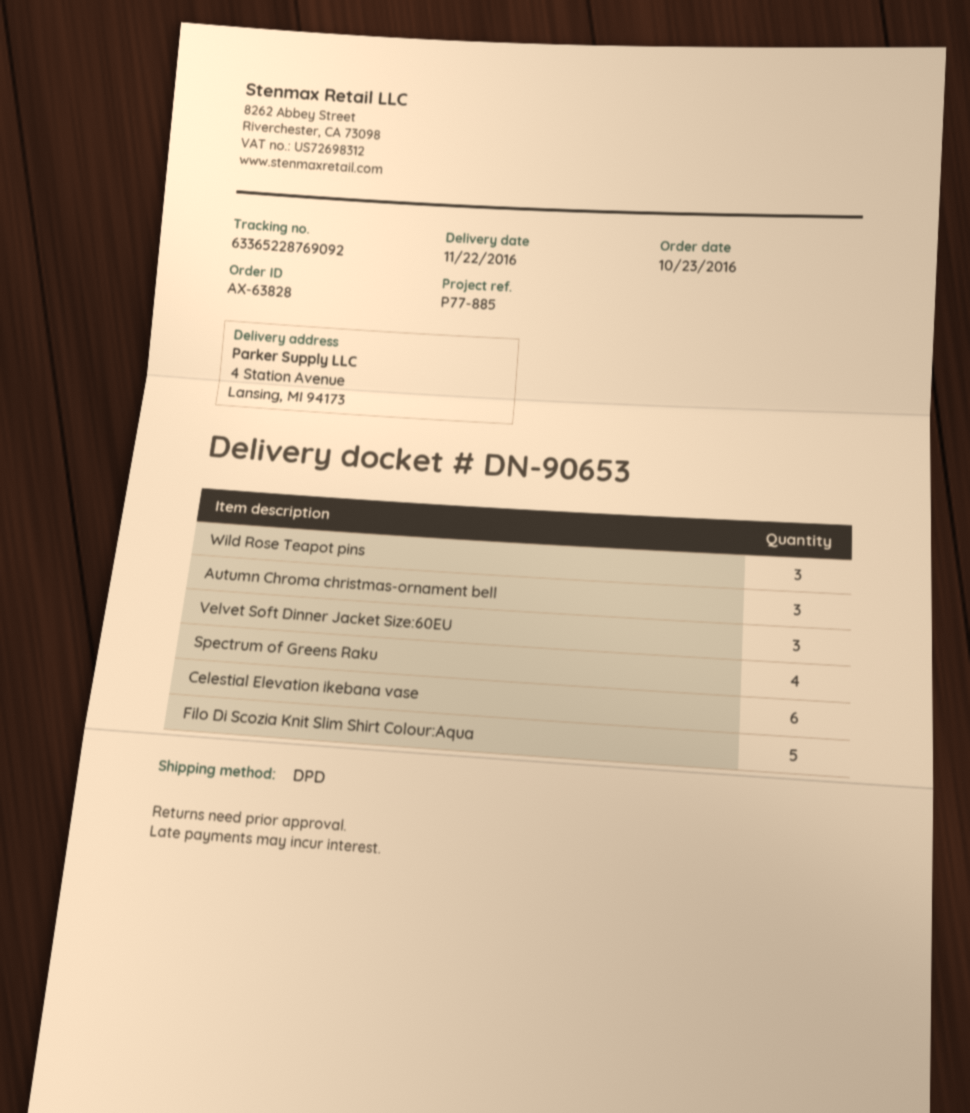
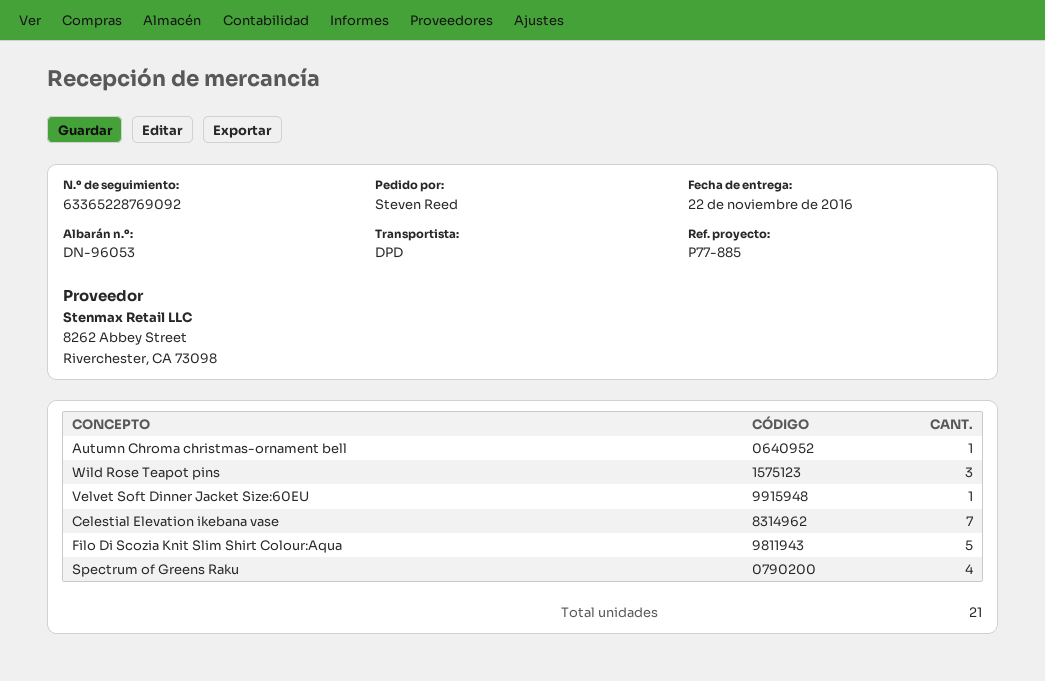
delivery note number: DN-90653 -> DN-96053
Autumn Chroma christmas-ornament bell: 3 -> 1
Velvet Soft Dinner Jacket Size:60EU: 3 -> 1
Celestial Elevation ikebana vase: 6 -> 7

